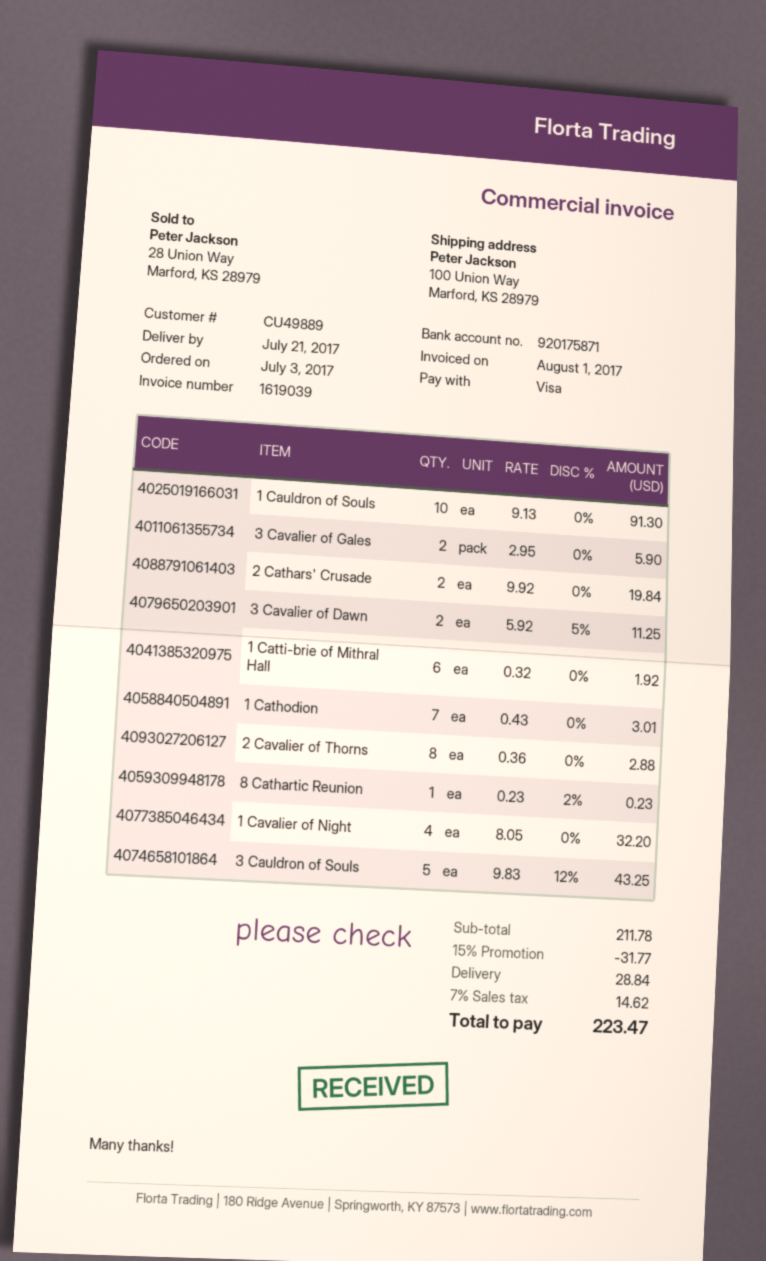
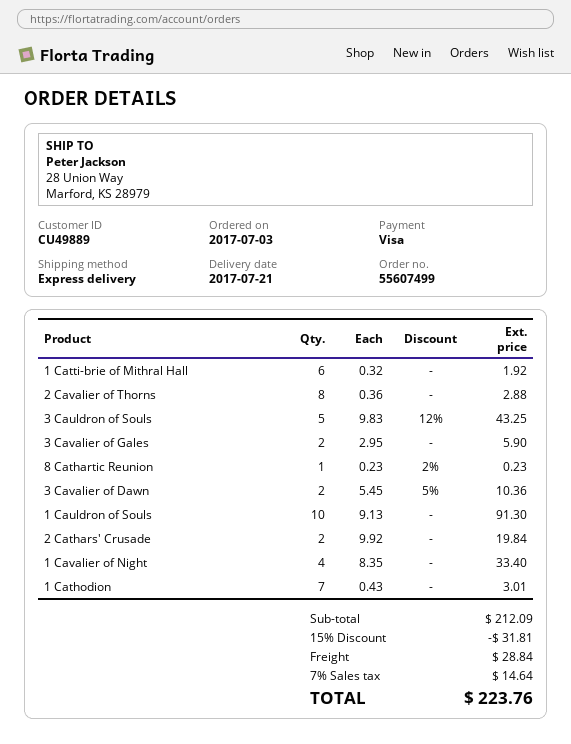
ship to: 100 Union Way, Marford, KS 28979 -> 28 Union Way, Marford, KS 28979
3 Cavalier of Dawn: 2 x 5.92 - 5% = 11.25 -> 2 x 5.45 - 5% = 10.36
1 Cavalier of Night: 4 x 8.05 = 32.20 -> 4 x 8.35 = 33.40
subtotal: 211.78 -> 212.09
discount: 15% = 31.77 -> 15% = 31.81
tax: 7% = 14.62 -> 7% = 14.64
total: 223.47 -> 223.76

